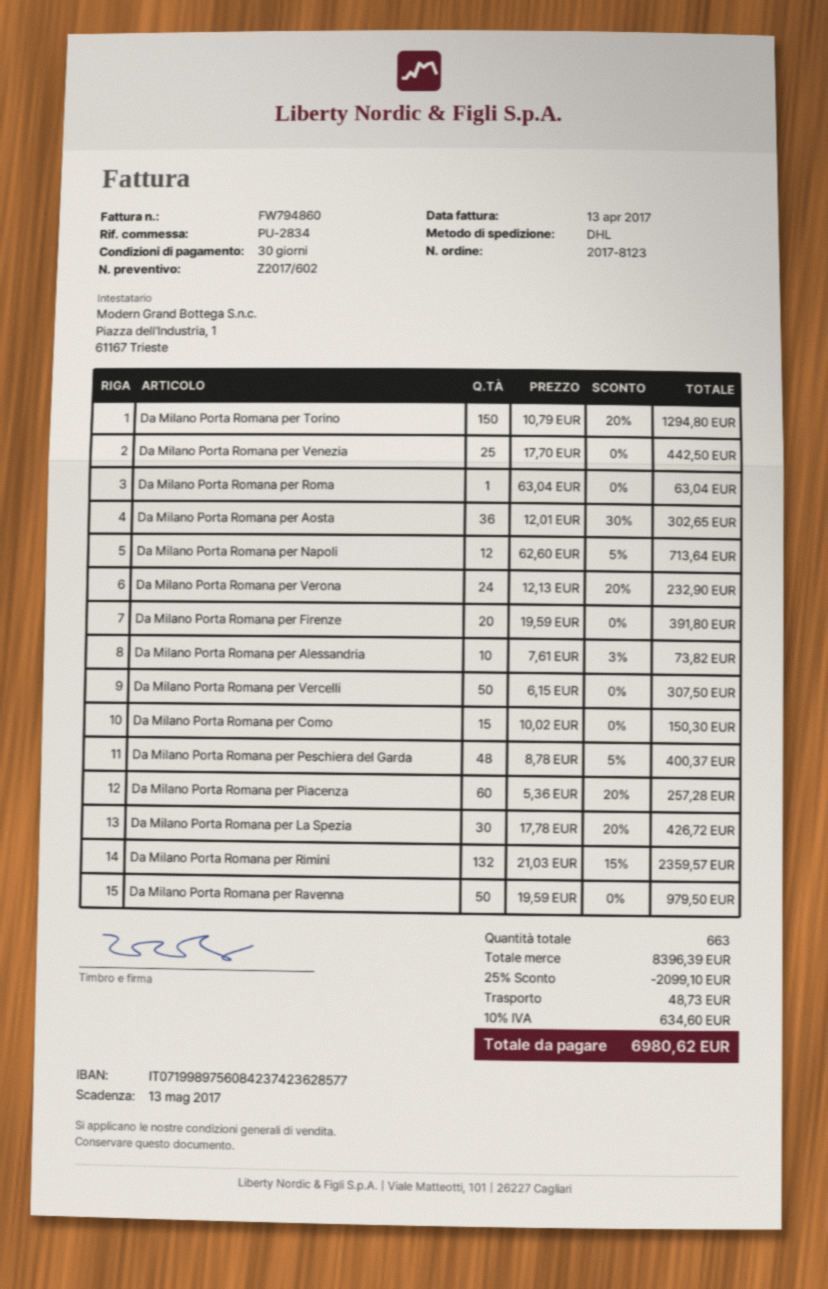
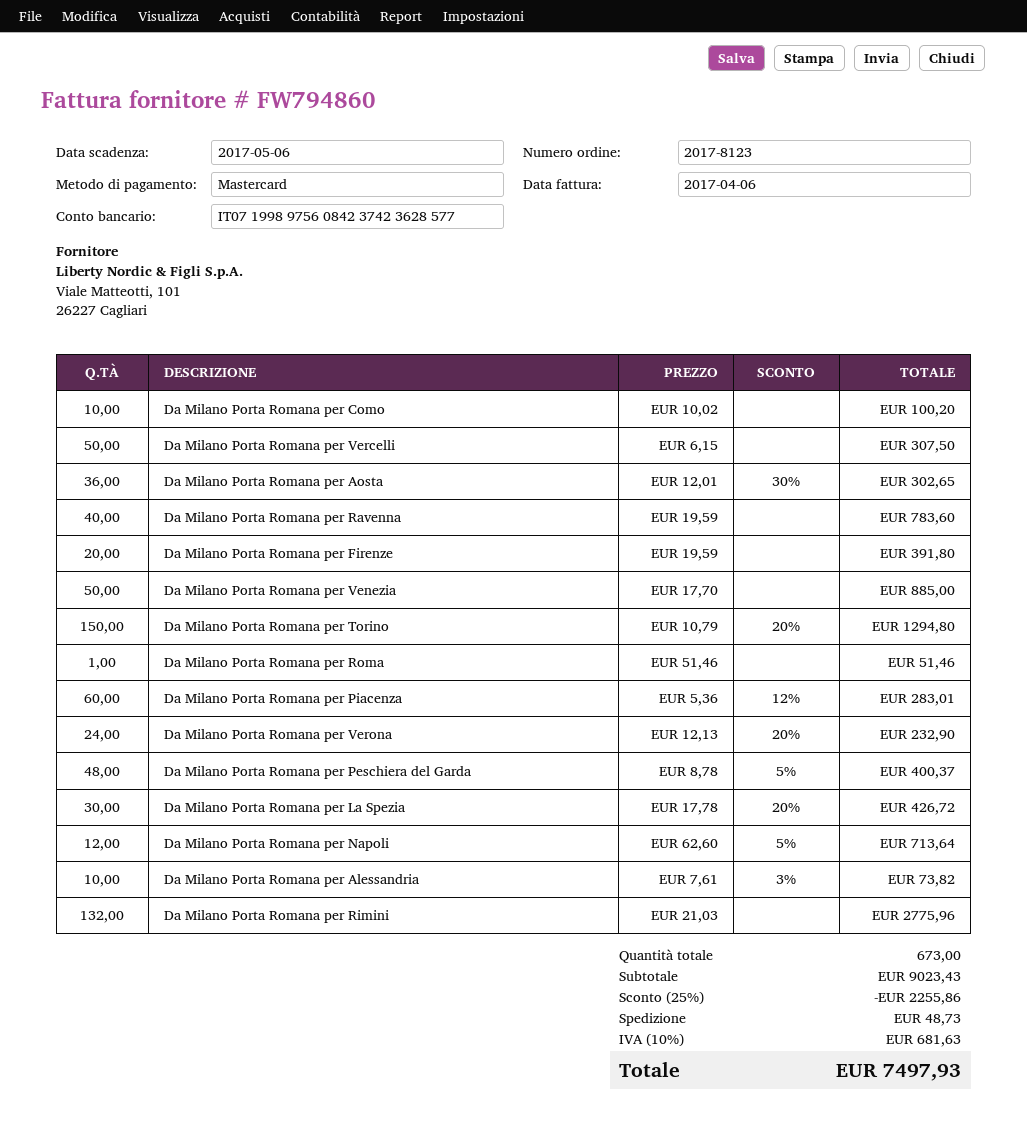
invoice date: 2017-04-13 -> 2017-04-06
due date: 2017-05-13 -> 2017-05-06
Da Milano Porta Romana per Venezia: 25 x 17.70 = 442.50 -> 50 x 17.70 = 885.00
Da Milano Porta Romana per Roma: 1 x 63.04 = 63.04 -> 1 x 51.46 = 51.46
Da Milano Porta Romana per Como: 15 x 10.02 = 150.30 -> 10 x 10.02 = 100.20
Da Milano Porta Romana per Piacenza: 60 x 5.36 - 20% = 257.28 -> 60 x 5.36 - 12% = 283.01
Da Milano Porta Romana per Rimini: 132 x 21.03 - 15% = 2359.57 -> 132 x 21.03 = 2775.96
Da Milano Porta Romana per Ravenna: 50 x 19.59 = 979.50 -> 40 x 19.59 = 783.60
total quantity: 663 -> 673
subtotal: 8396.39 -> 9023.43
discount: 25% = 2099.10 -> 25% = 2255.86
tax: 10% = 634.60 -> 10% = 681.63
total: 6980.62 -> 7497.93

